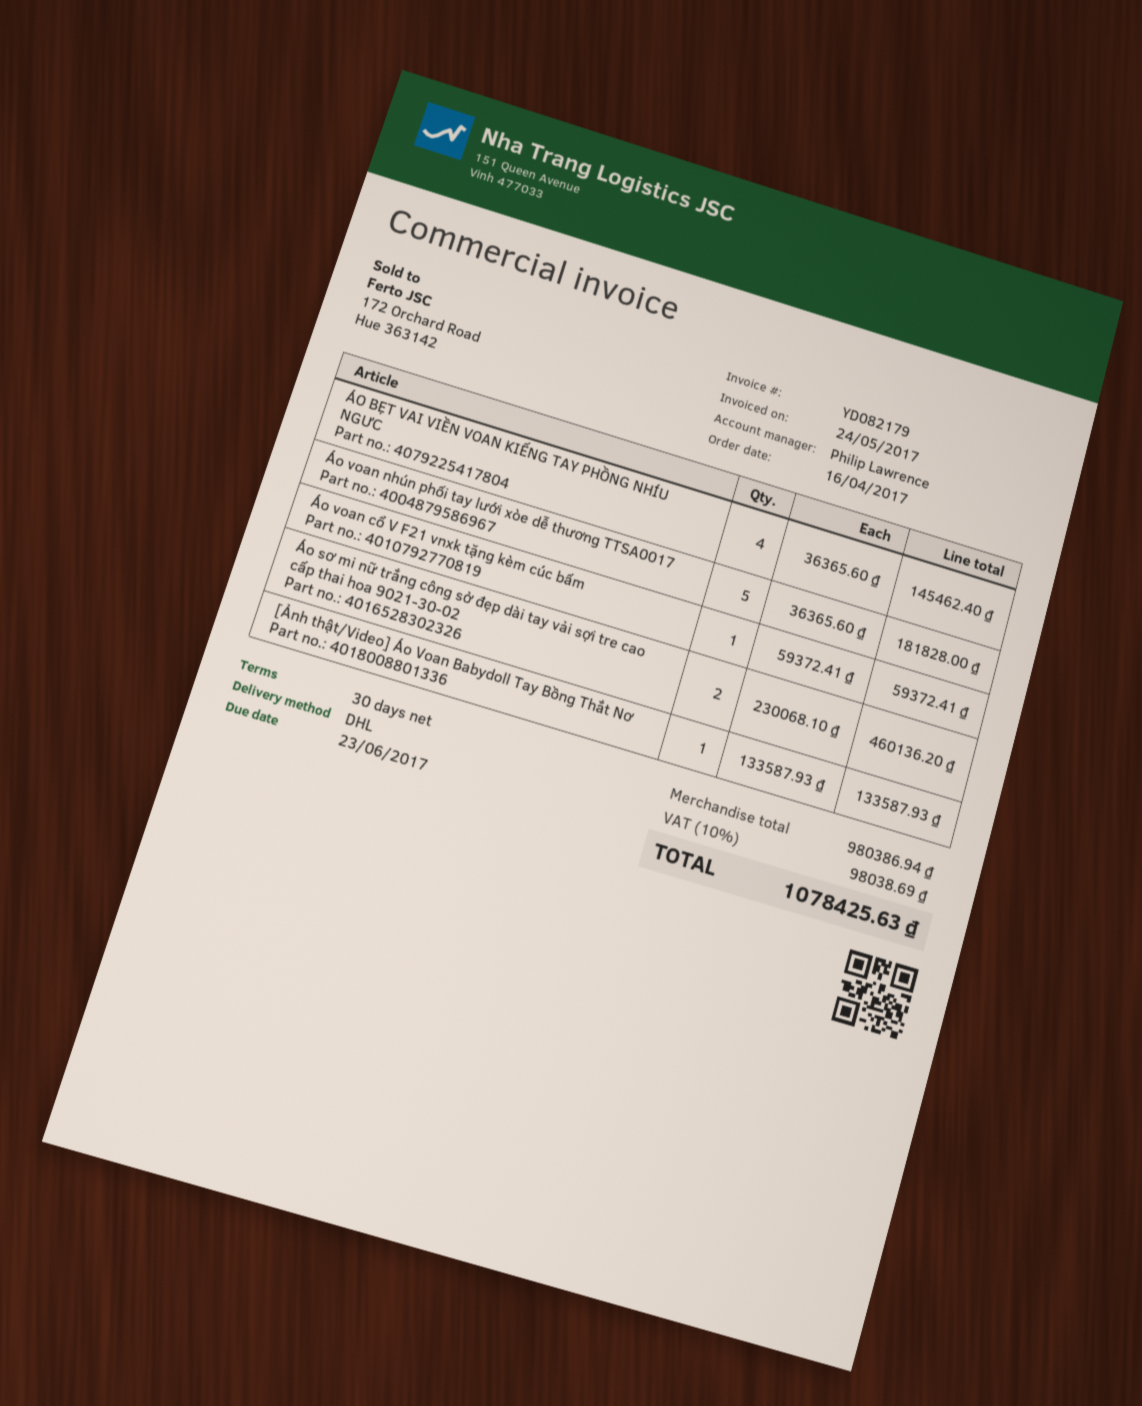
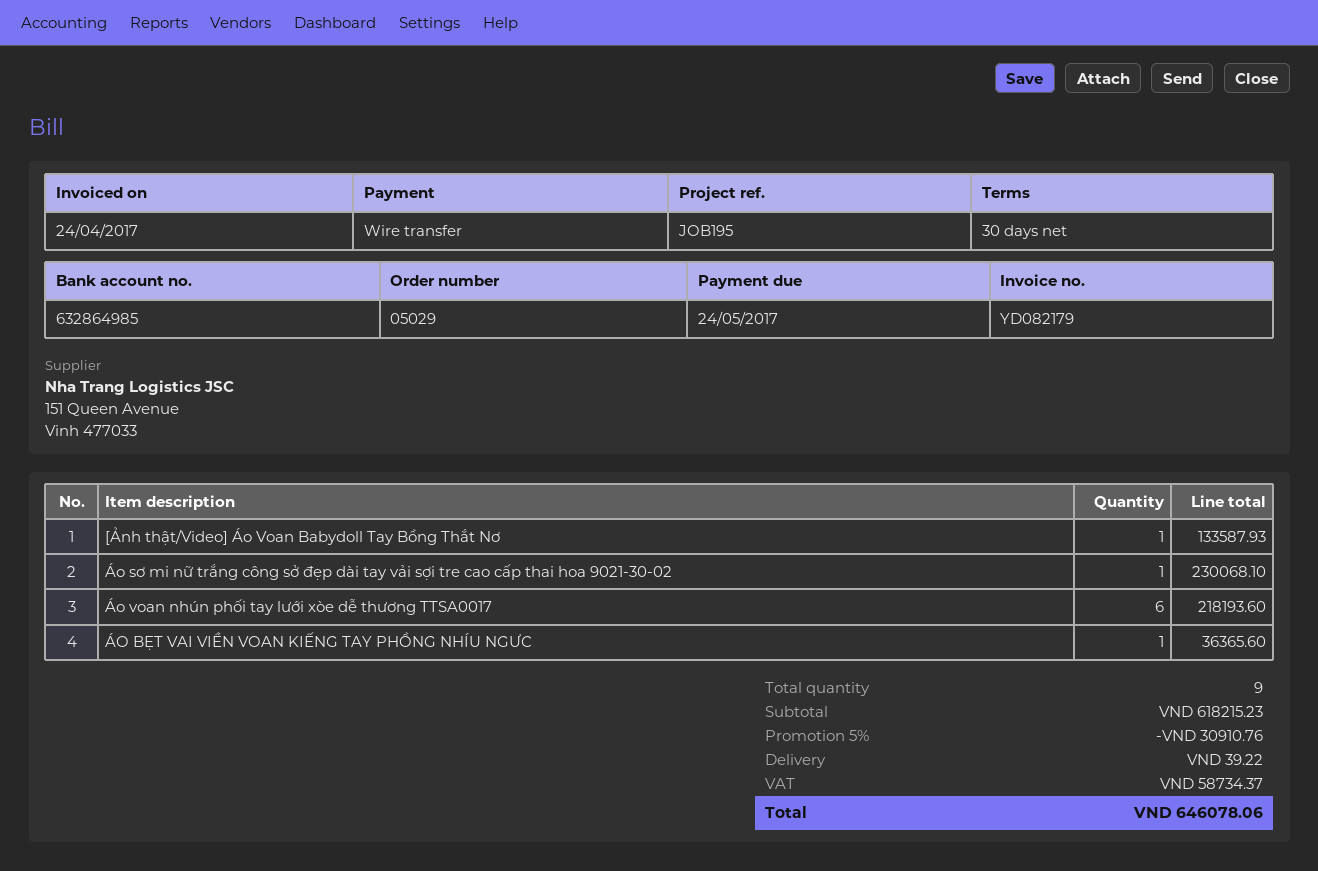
invoice date: 2017-05-24 -> 2017-04-24
due date: 2017-06-23 -> 2017-05-24
ÁO BẸT VAI VIỀN VOAN KIẾNG TAY PHỒNG NHÍU NGƯC: 4 for 145462.40 -> 1 for 36365.60
Áo voan nhún phối tay lưới xòe dễ thương TTSA0017: 5 for 181828.00 -> 6 for 218193.60
Áo voan cổ V F21 vnxk tặng kèm cúc bấm: 1 for 59372.41 -> none
Áo sơ mi nữ trắng công sở đẹp dài tay vải sợi tre cao cấp thai hoa 9021-30-02: 2 for 460136.20 -> 1 for 230068.10
subtotal: 980386.94 -> 618215.23
discount: none -> 5% = 30910.76
shipping: none -> 39.22
tax: 98038.69 -> 58734.37
total: 1078425.63 -> 646078.06

